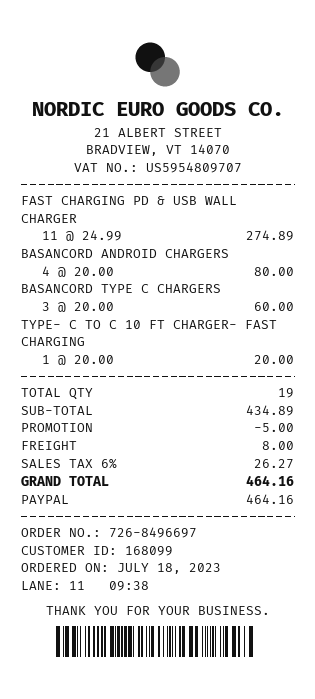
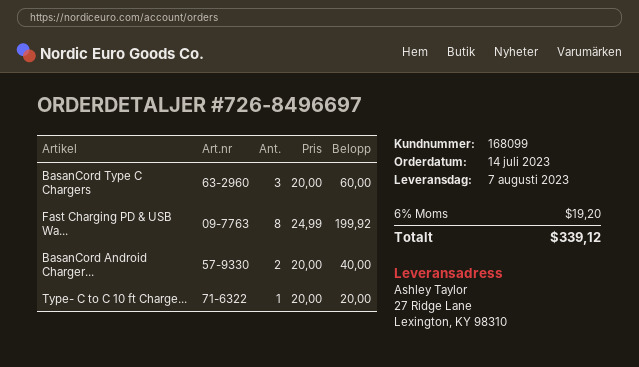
order date: 2023-07-18 -> 2023-07-14
FAST CHARGING PD & USB WALL CHARGER: 11 x 24.99 = 274.89 -> 8 x 24.99 = 199.92
BASANCORD ANDROID CHARGERS: 4 x 20.00 = 80.00 -> 2 x 20.00 = 40.00
discount: 5.00 -> none
shipping: 8.00 -> none
tax: 6% = 26.27 -> 6% = 19.20
total: 464.16 -> 339.12

